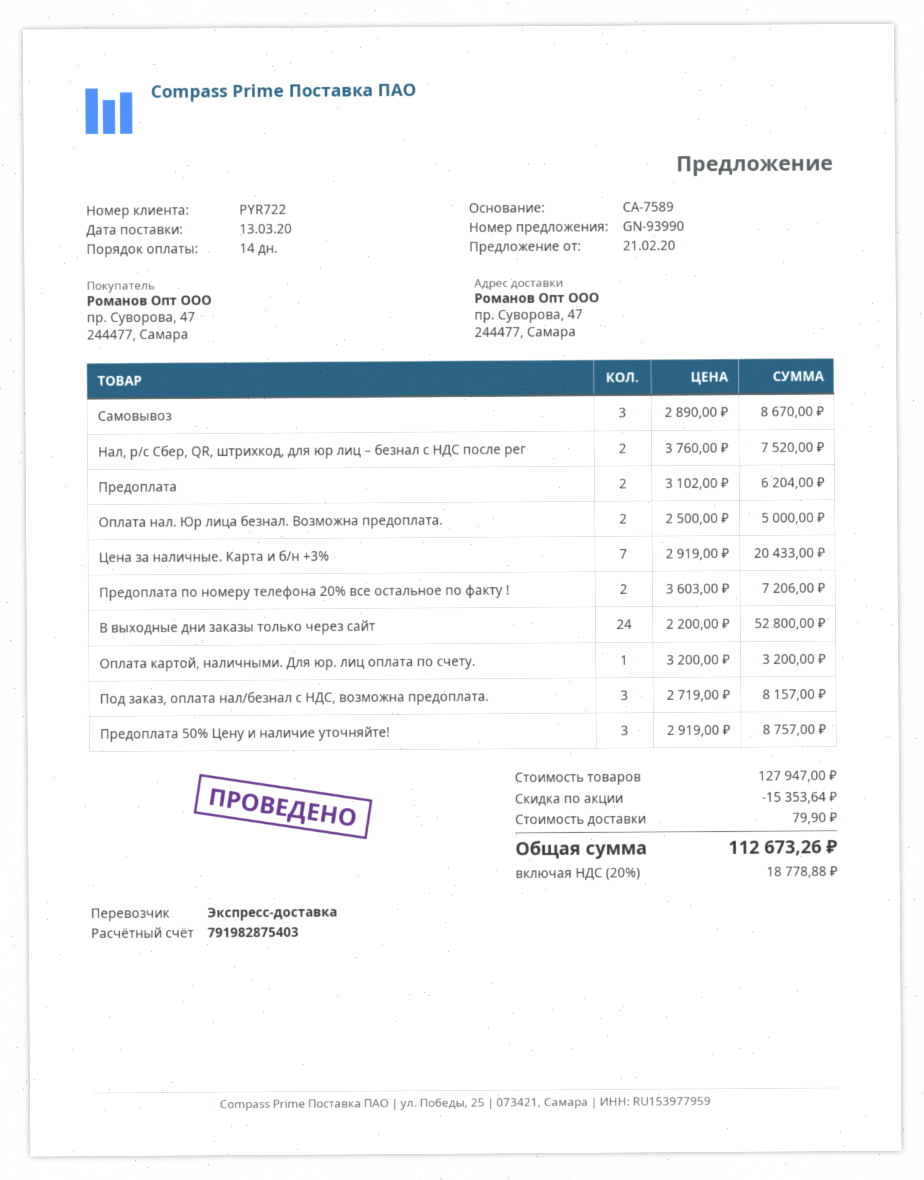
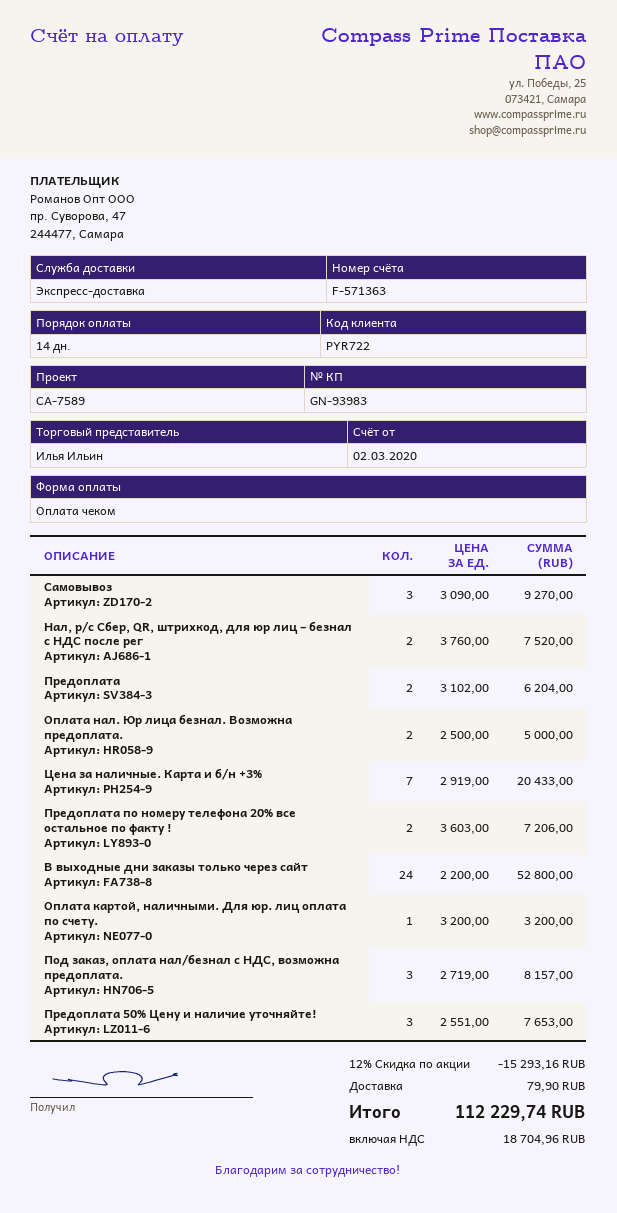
quote number: GN-93990 -> GN-93983
Самовывоз: 3 x 2890.00 = 8670.00 -> 3 x 3090.00 = 9270.00
Предоплата 50% Цену и наличие уточняйте!: 3 x 2919.00 = 8757.00 -> 3 x 2551.00 = 7653.00
discount: 15353.64 -> 15293.16
tax: 18778.88 -> 18704.96
total: 112673.26 -> 112229.74

